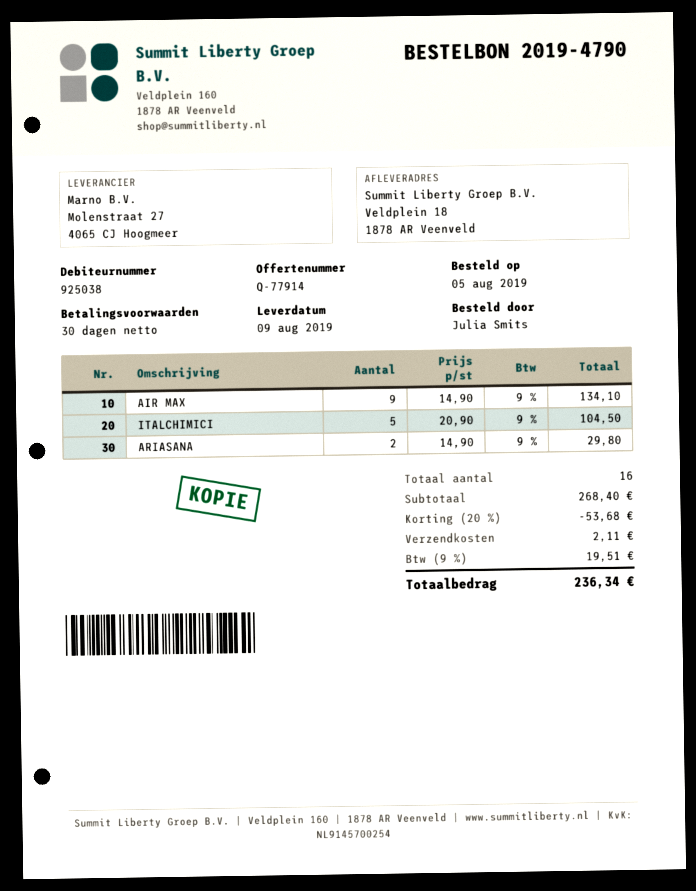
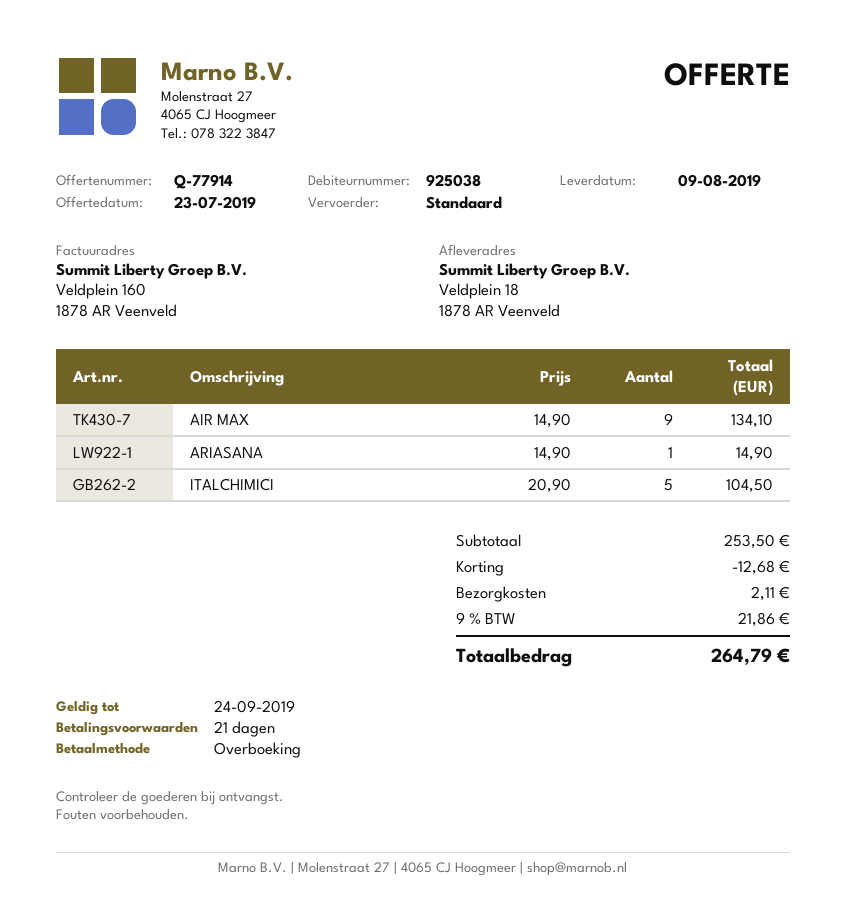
payment terms: 30 days -> 21 days
ARIASANA: 2 x 14.90 = 29.80 -> 1 x 14.90 = 14.90
subtotal: 268.40 -> 253.50
discount: 53.68 -> 12.68
tax: 9% = 19.51 -> 9% = 21.86
total: 236.34 -> 264.79

